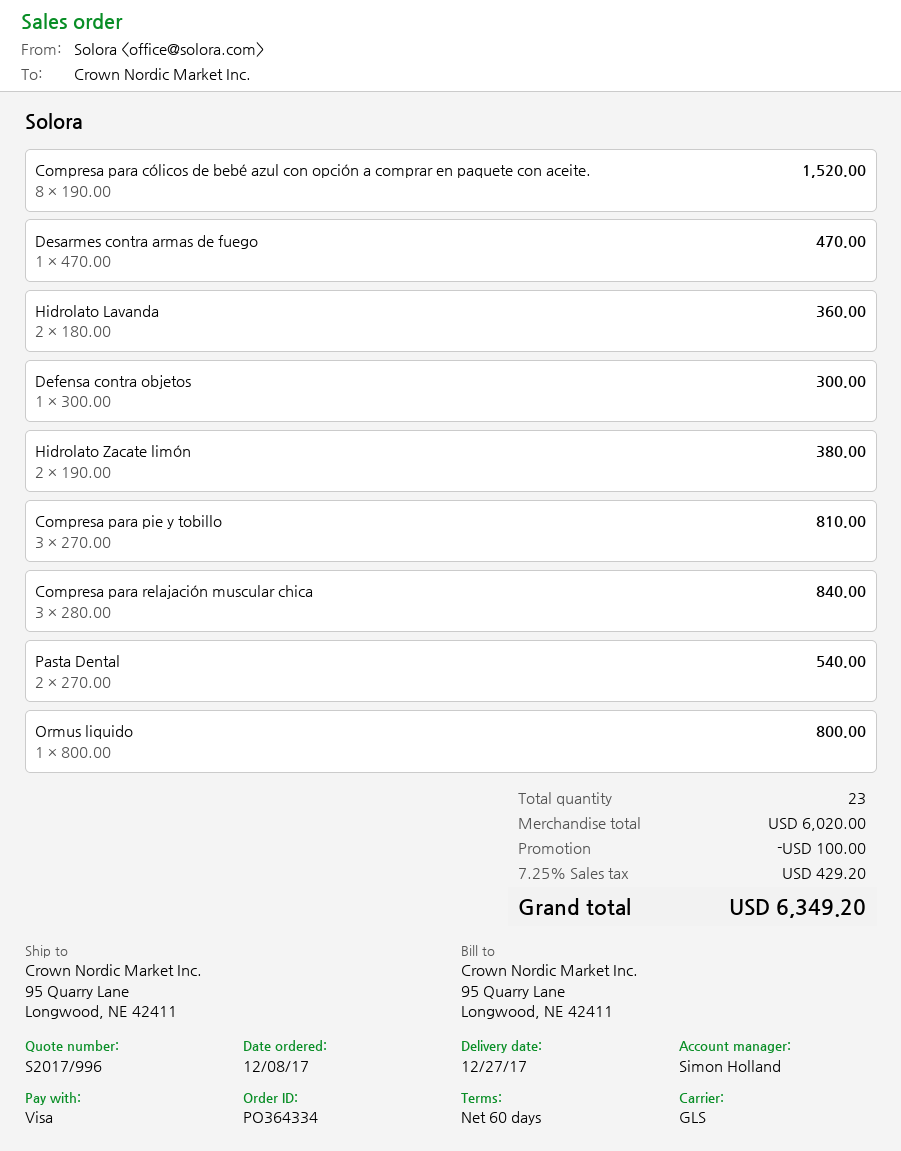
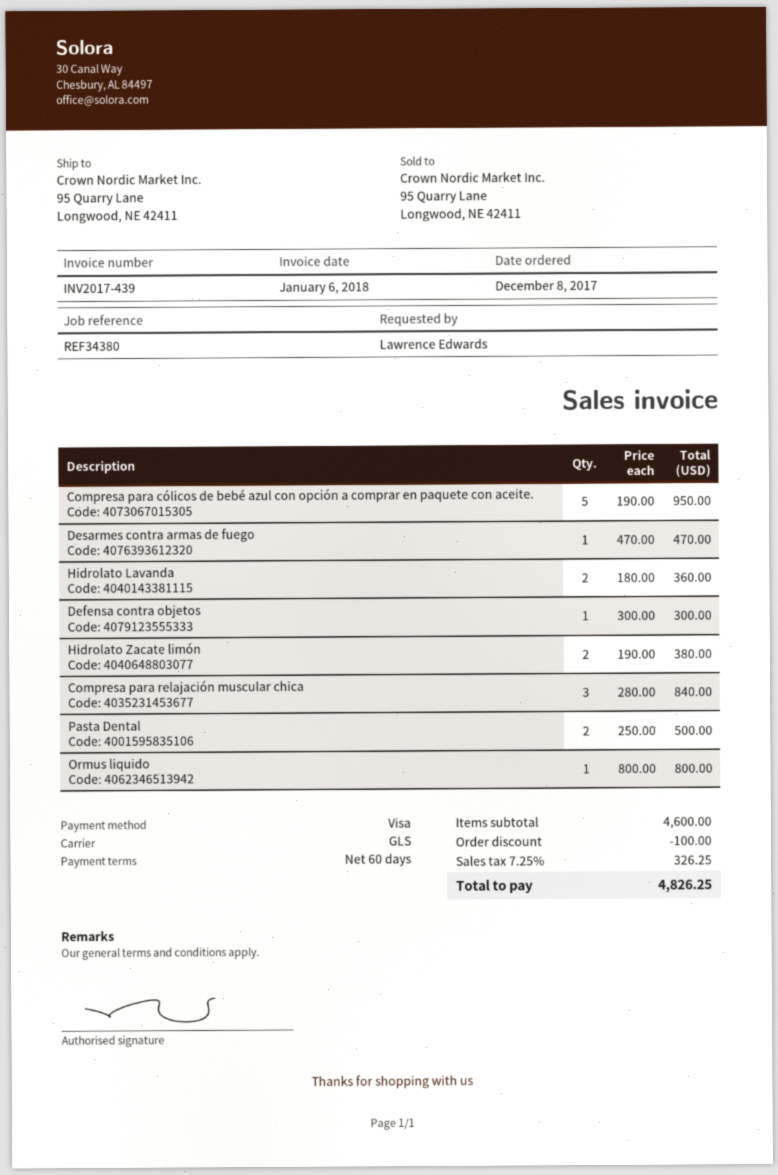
Compresa para cólicos de bebé azul con opción a comprar en paquete con aceite.: 8 x 190.00 = 1520.00 -> 5 x 190.00 = 950.00
Compresa para pie y tobillo: 3 x 270.00 = 810.00 -> none
Pasta Dental: 2 x 270.00 = 540.00 -> 2 x 250.00 = 500.00
subtotal: 6020.00 -> 4600.00
tax: 7.25% = 429.20 -> 7.25% = 326.25
total: 6349.20 -> 4826.25

